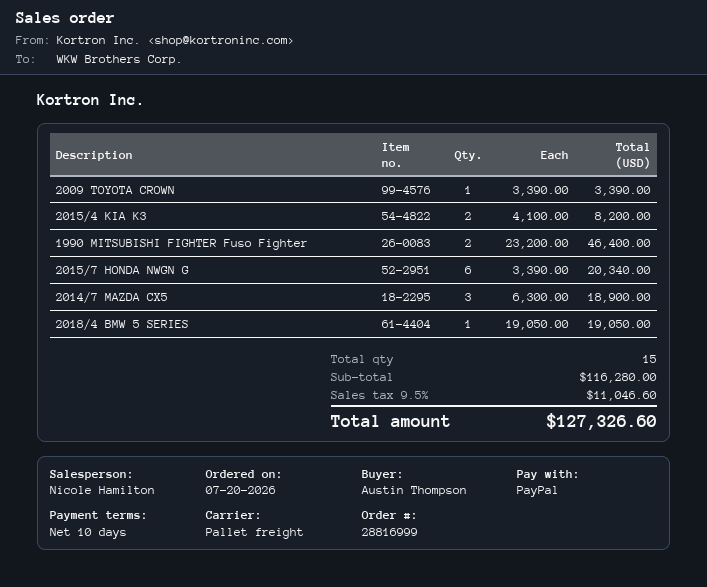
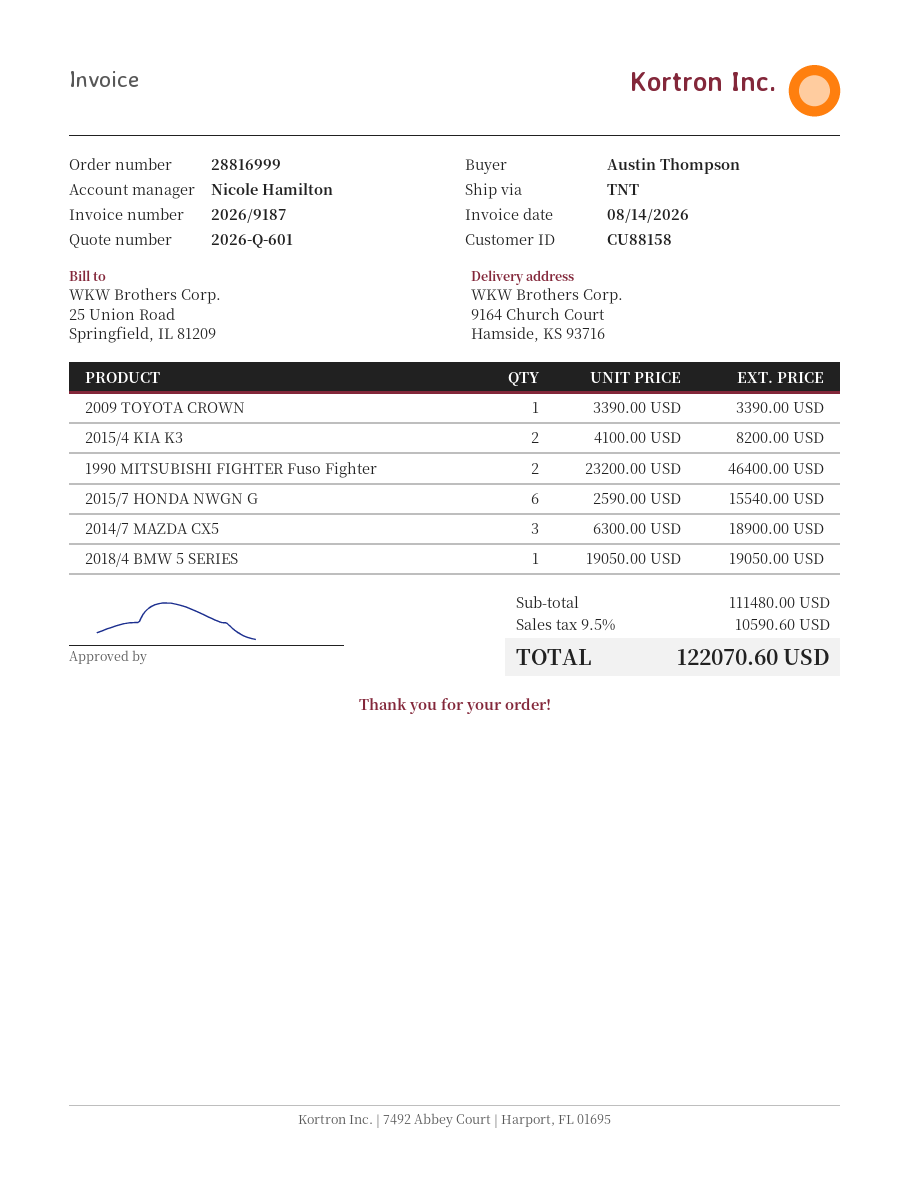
shipping method: pallet freight -> TNT
2015/7 HONDA NWGN G: 6 x 3390.00 = 20340.00 -> 6 x 2590.00 = 15540.00
subtotal: 116280.00 -> 111480.00
tax: 9.5% = 11046.60 -> 9.5% = 10590.60
total: 127326.60 -> 122070.60

